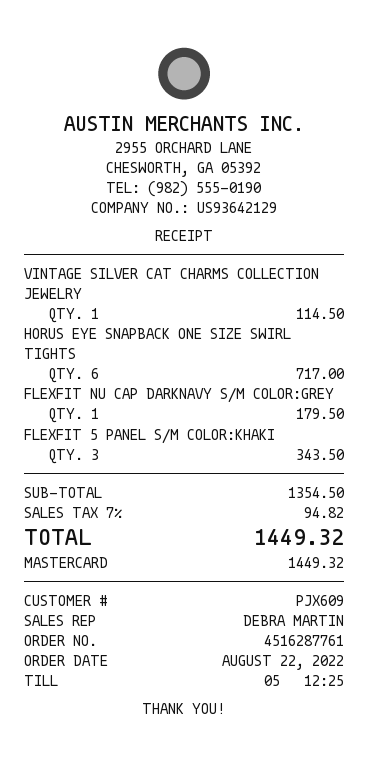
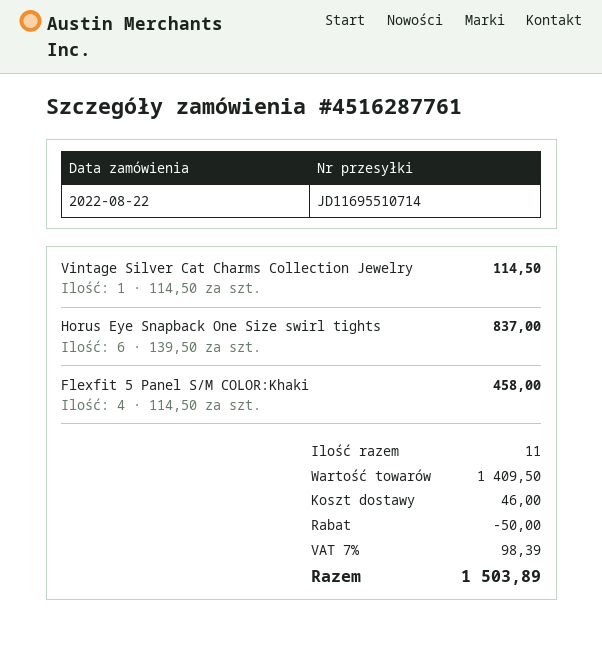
HORUS EYE SNAPBACK ONE SIZE SWIRL TIGHTS: 6 for 717.00 -> 6 for 837.00
FLEXFIT NU CAP DARKNAVY S/M COLOR:GREY: 1 for 179.50 -> none
FLEXFIT 5 PANEL S/M COLOR:KHAKI: 3 for 343.50 -> 4 for 458.00
subtotal: 1354.50 -> 1409.50
discount: none -> 50.00
shipping: none -> 46.00
tax: 7% = 94.82 -> 7% = 98.39
total: 1449.32 -> 1503.89

